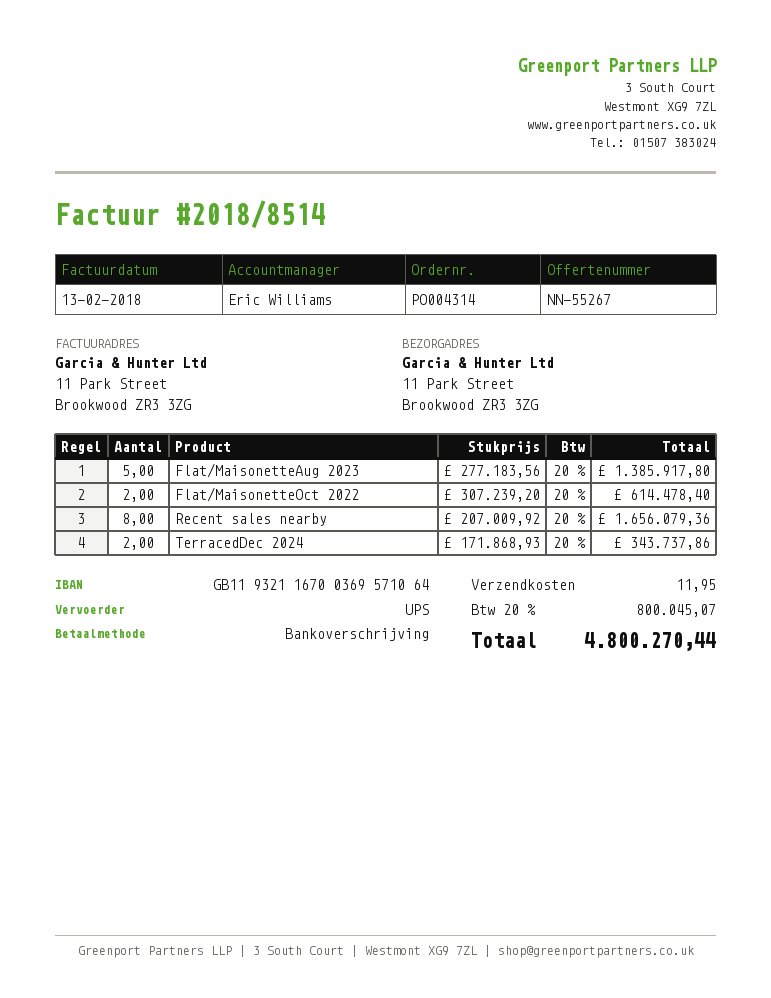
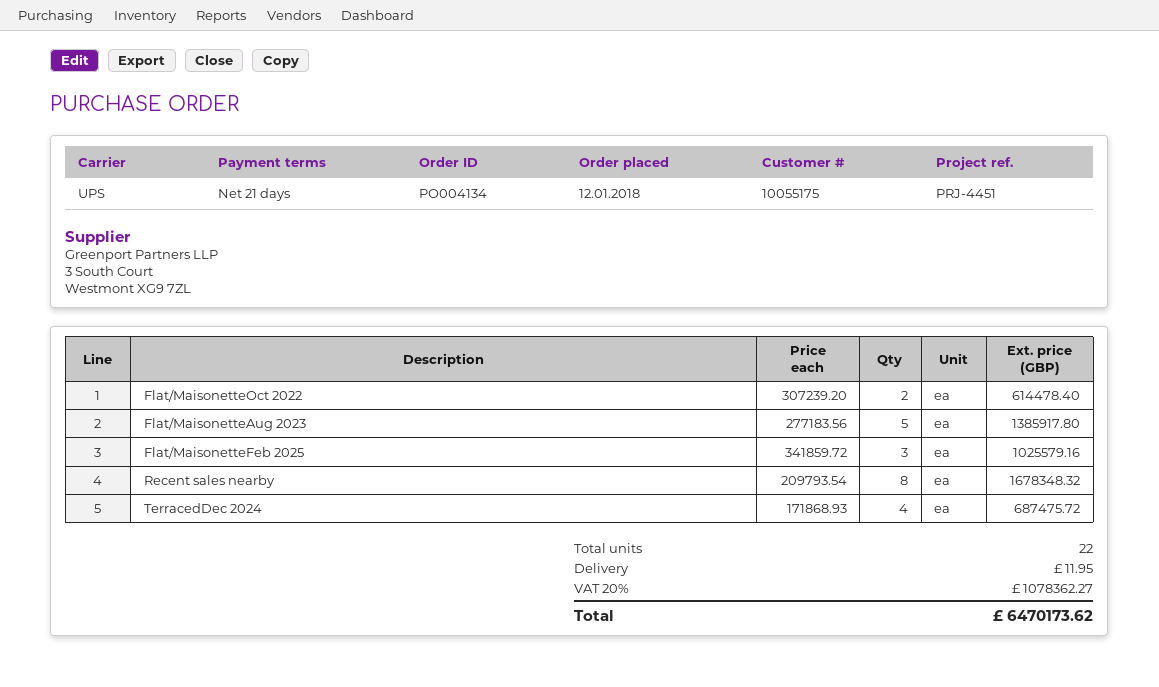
order number: PO004314 -> PO004134
Recent sales nearby: 8 x 207009.92 = 1656079.36 -> 8 x 209793.54 = 1678348.32
TerracedDec 2024: 2 x 171868.93 = 343737.86 -> 4 x 171868.93 = 687475.72
Flat/MaisonetteFeb 2025: none -> 3 x 341859.72 = 1025579.16
tax: 20% = 800045.07 -> 20% = 1078362.27
total: 4800270.44 -> 6470173.62

